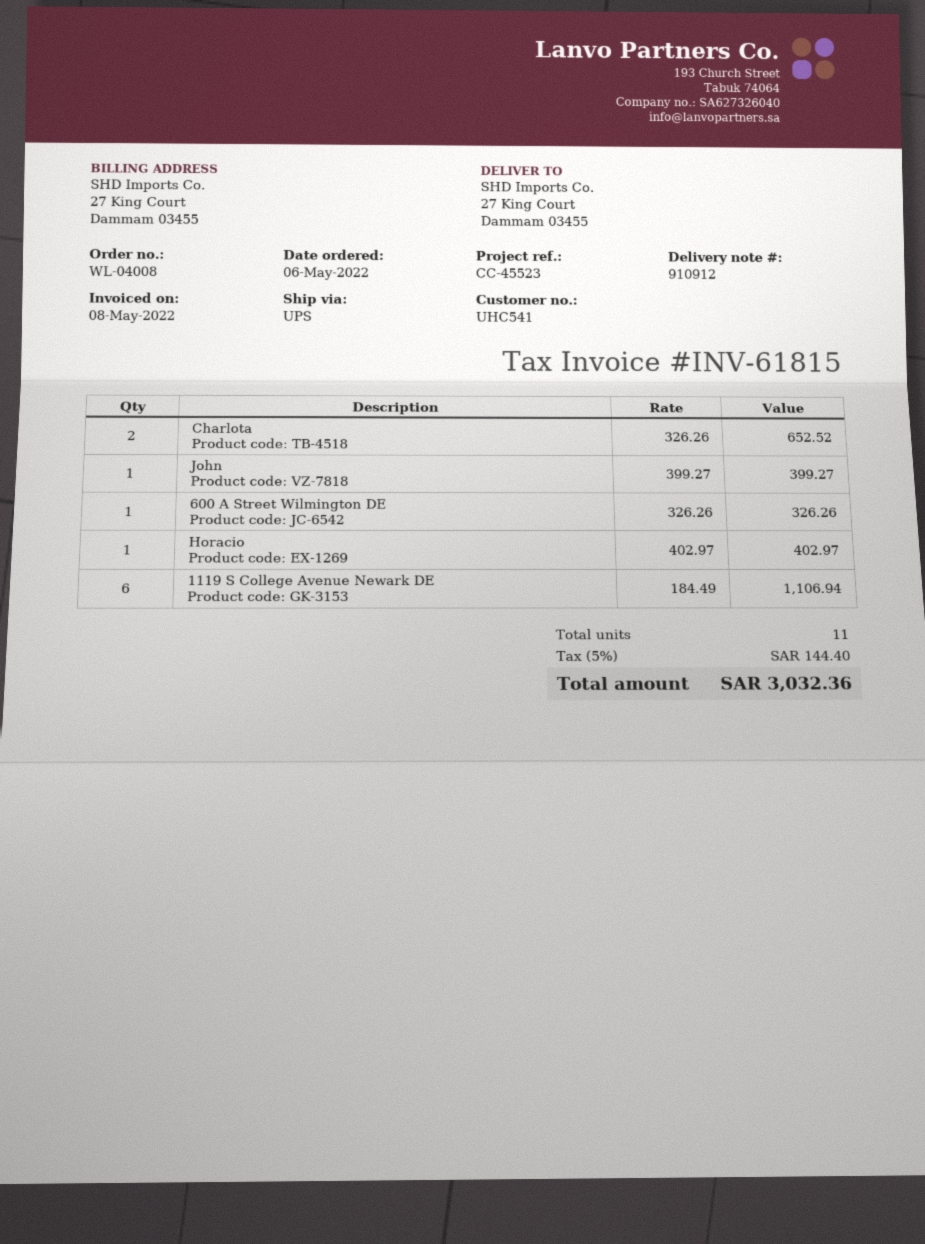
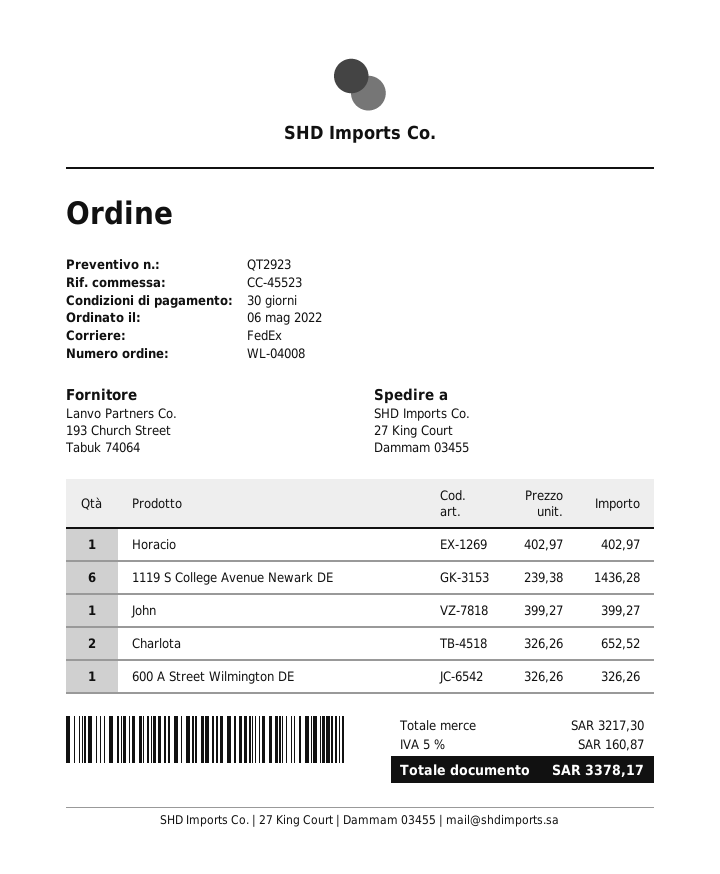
shipping method: UPS -> FedEx
1119 S College Avenue Newark DE: 6 x 184.49 = 1106.94 -> 6 x 239.38 = 1436.28
tax: 5% = 144.40 -> 5% = 160.87
total: 3032.36 -> 3378.17

